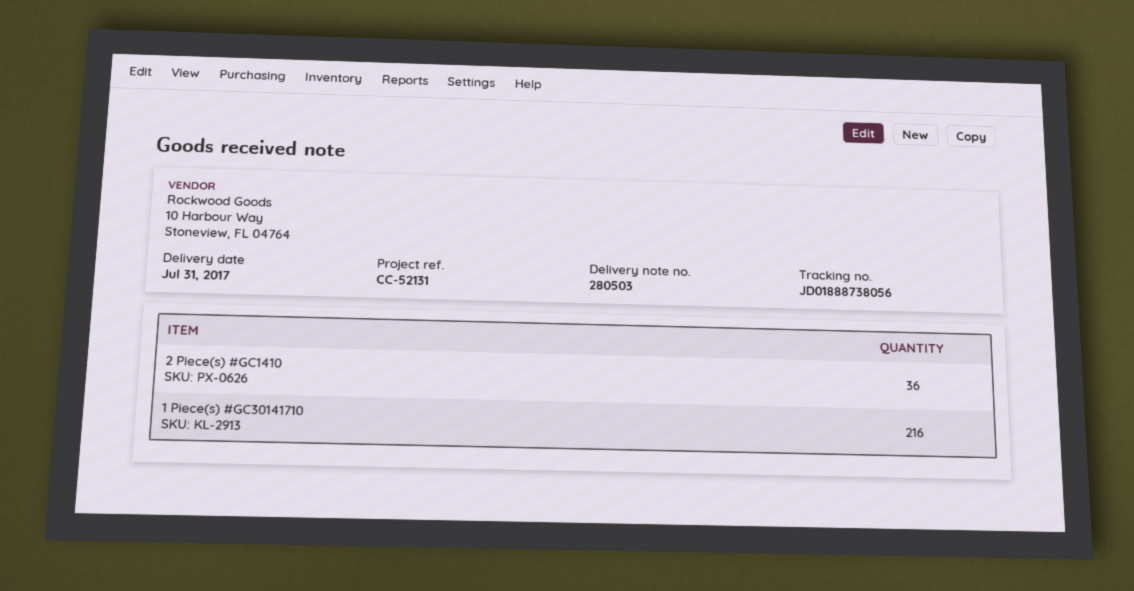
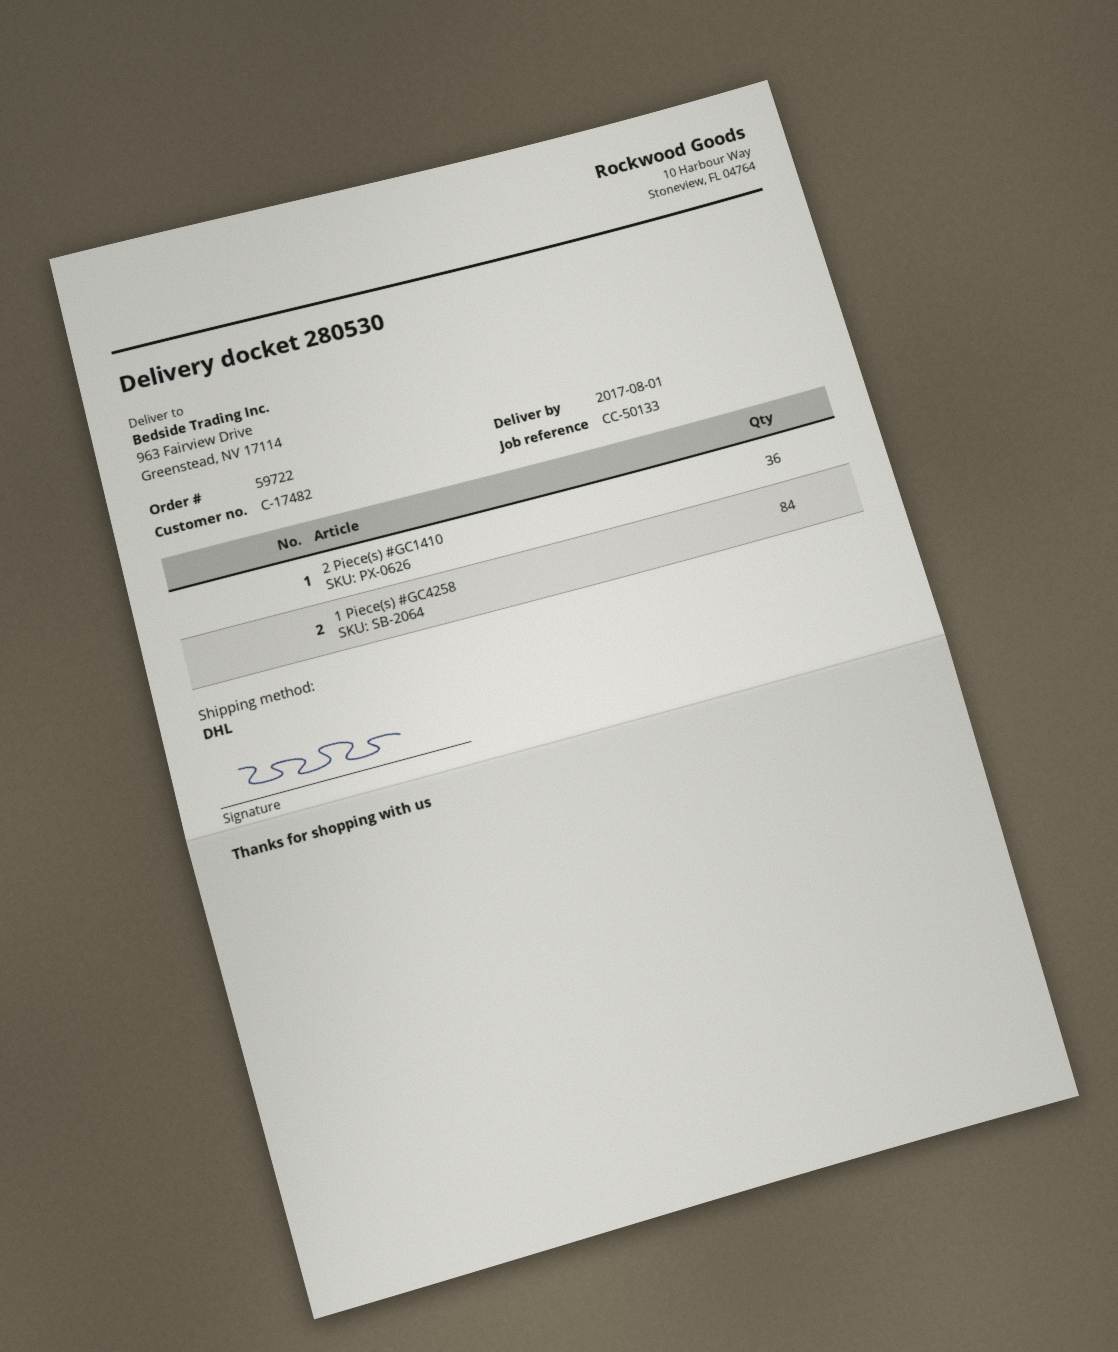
delivery note number: 280503 -> 280530
delivery date: 2017-07-31 -> 2017-08-01
reference: CC-52131 -> CC-50133
1 Piece(s) #GC30141710: 216 -> none
1 Piece(s) #GC4258: none -> 84

